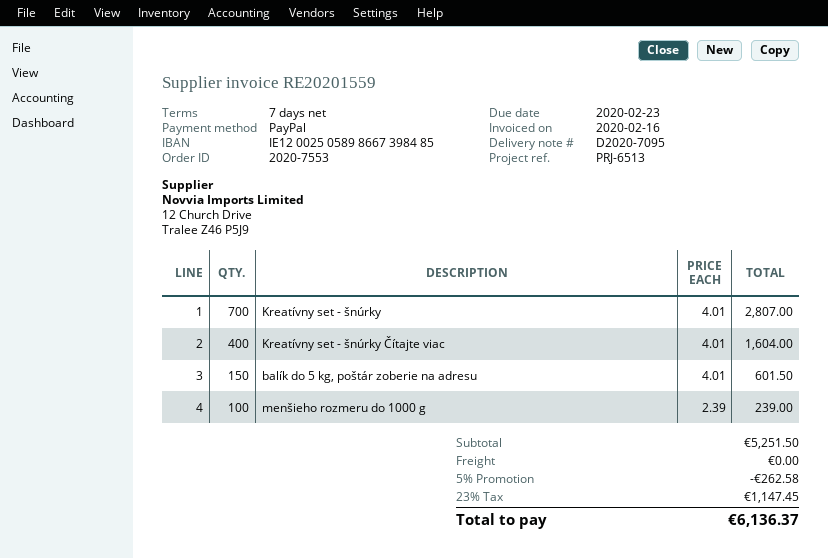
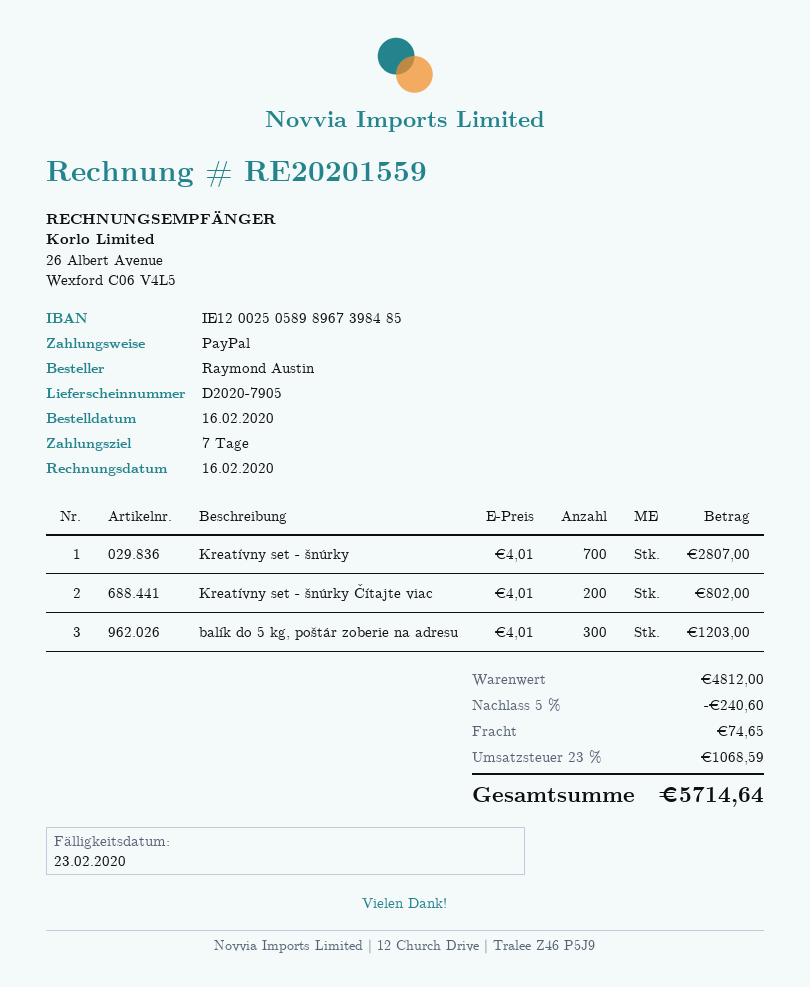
delivery note number: D2020-7095 -> D2020-7905
bank account: IE12002505898667398485 -> IE12002505898967398485
Kreatívny set - šnúrky Čítajte viac: 400 x 4.01 = 1604.00 -> 200 x 4.01 = 802.00
balík do 5 kg, poštár zoberie na adresu: 150 x 4.01 = 601.50 -> 300 x 4.01 = 1203.00
menšieho rozmeru do 1000 g: 100 x 2.39 = 239.00 -> none
subtotal: 5251.50 -> 4812.00
discount: 5% = 262.58 -> 5% = 240.60
shipping: 0.00 -> 74.65
tax: 23% = 1147.45 -> 23% = 1068.59
total: 6136.37 -> 5714.64

